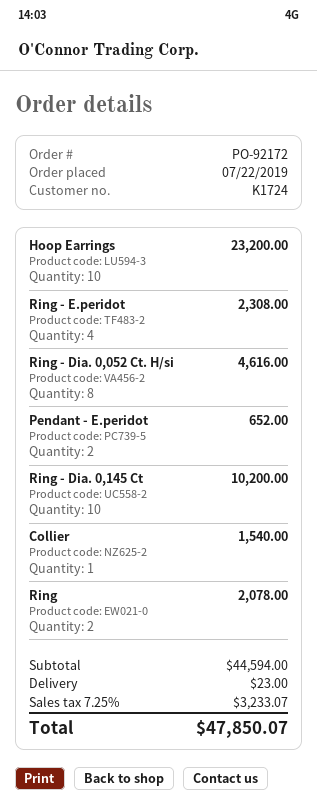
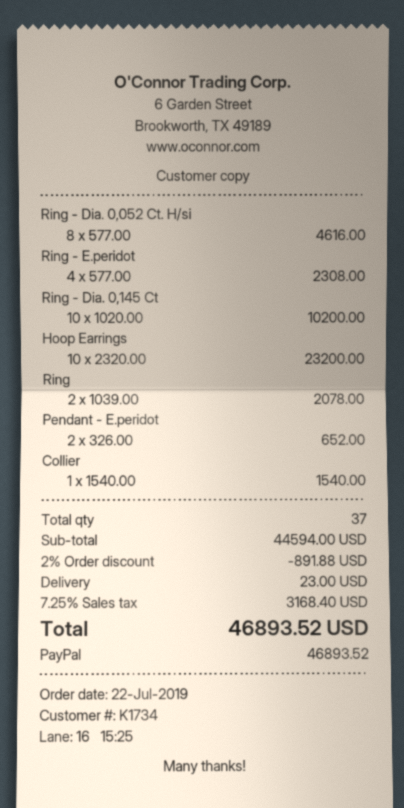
customer number: K1724 -> K1734
discount: none -> 2% = 891.88
tax: 7.25% = 3233.07 -> 7.25% = 3168.40
total: 47850.07 -> 46893.52

